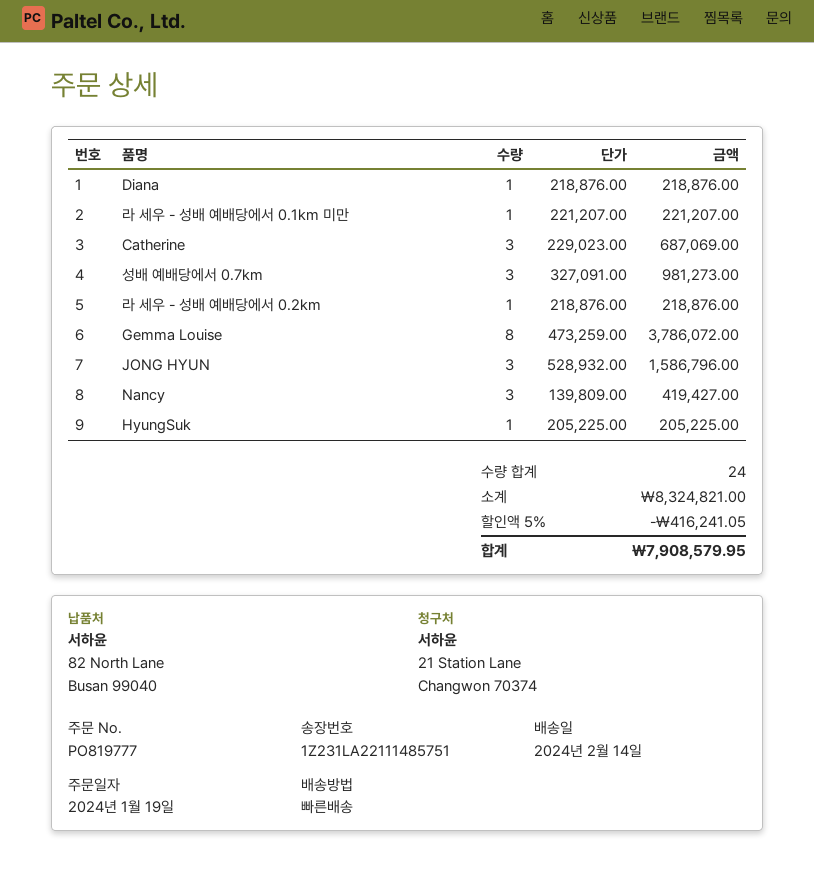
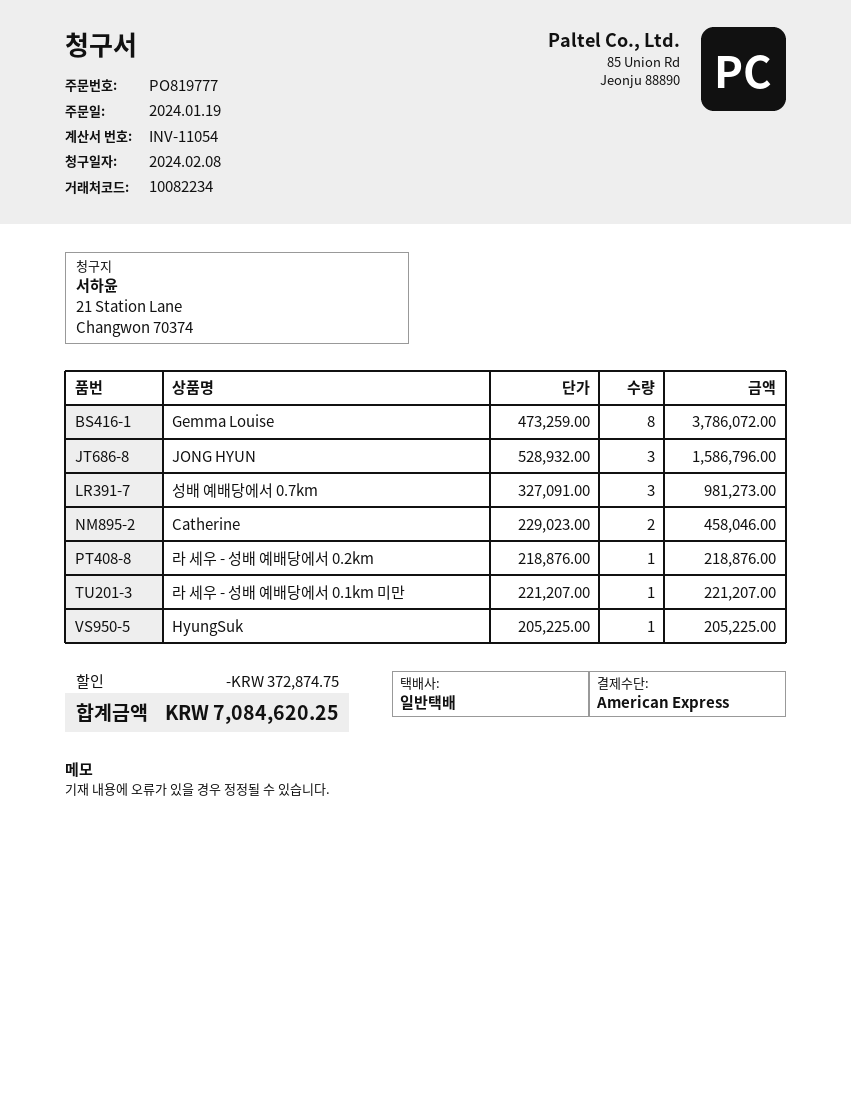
shipping method: express -> standard
Diana: 1 x 218876.00 = 218876.00 -> none
Catherine: 3 x 229023.00 = 687069.00 -> 2 x 229023.00 = 458046.00
Nancy: 3 x 139809.00 = 419427.00 -> none
discount: 416241.05 -> 372874.75
total: 7908579.95 -> 7084620.25

